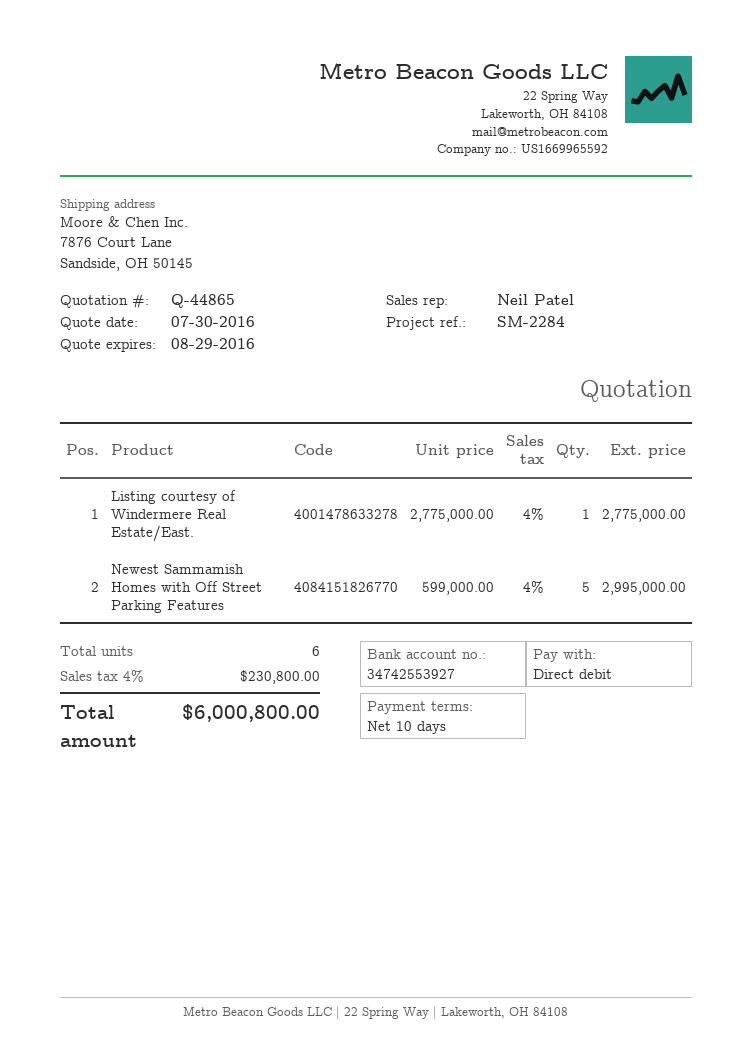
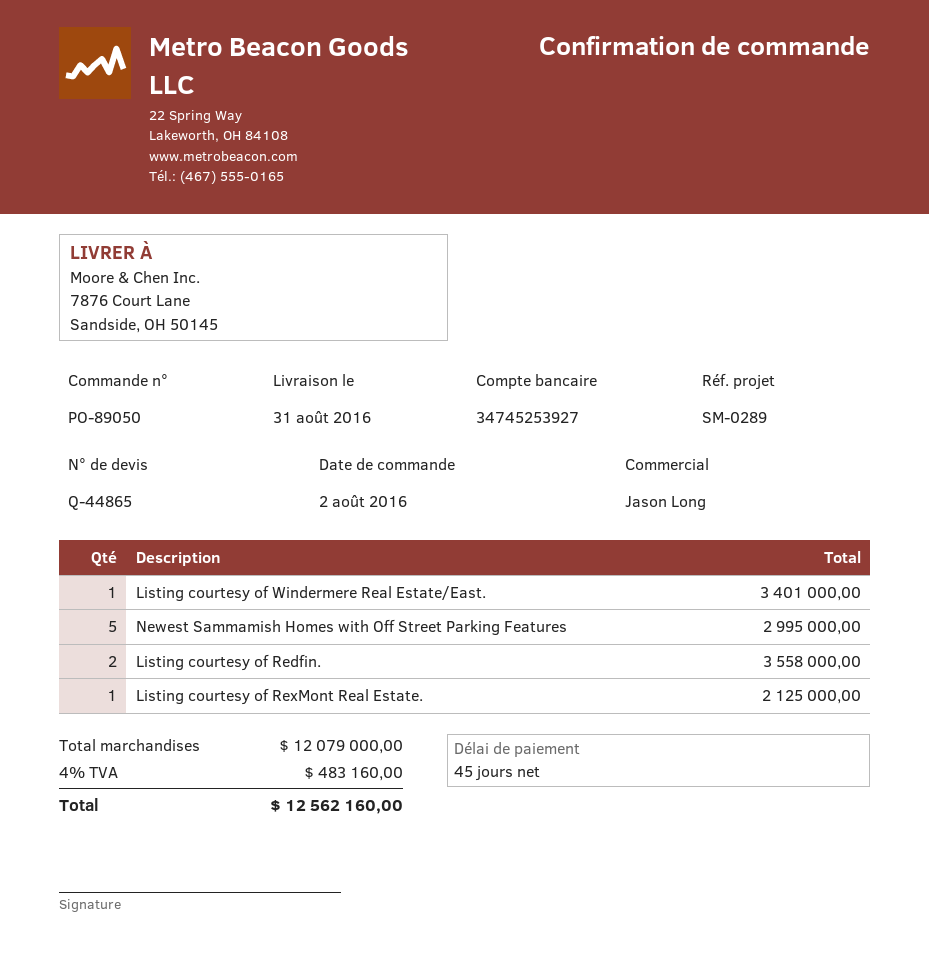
payment terms: 10 days -> 45 days
reference: SM-2284 -> SM-0289
sales rep: Neil Patel -> Jason Long
bank account: 34742553927 -> 34745253927
Listing courtesy of Windermere Real Estate/East.: 1 for 2775000.00 -> 1 for 3401000.00
Listing courtesy of Redfin.: none -> 2 for 3558000.00
Listing courtesy of RexMont Real Estate.: none -> 1 for 2125000.00
tax: 4% = 230800.00 -> 4% = 483160.00
total: 6000800.00 -> 12562160.00

